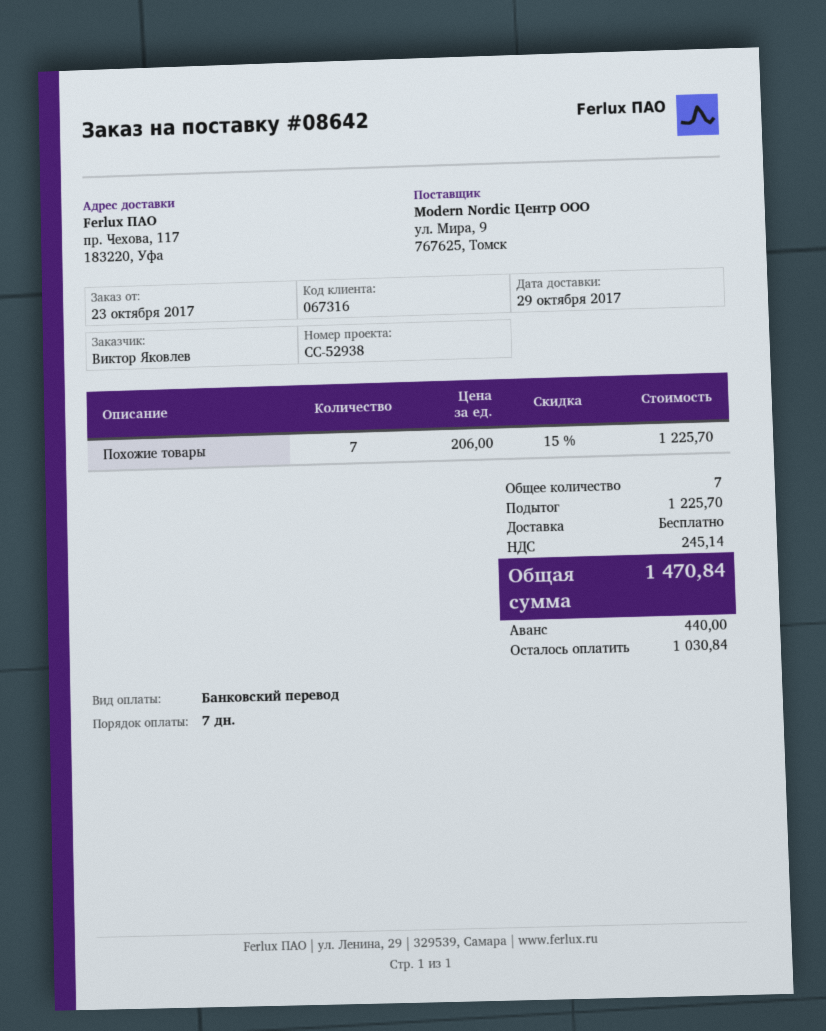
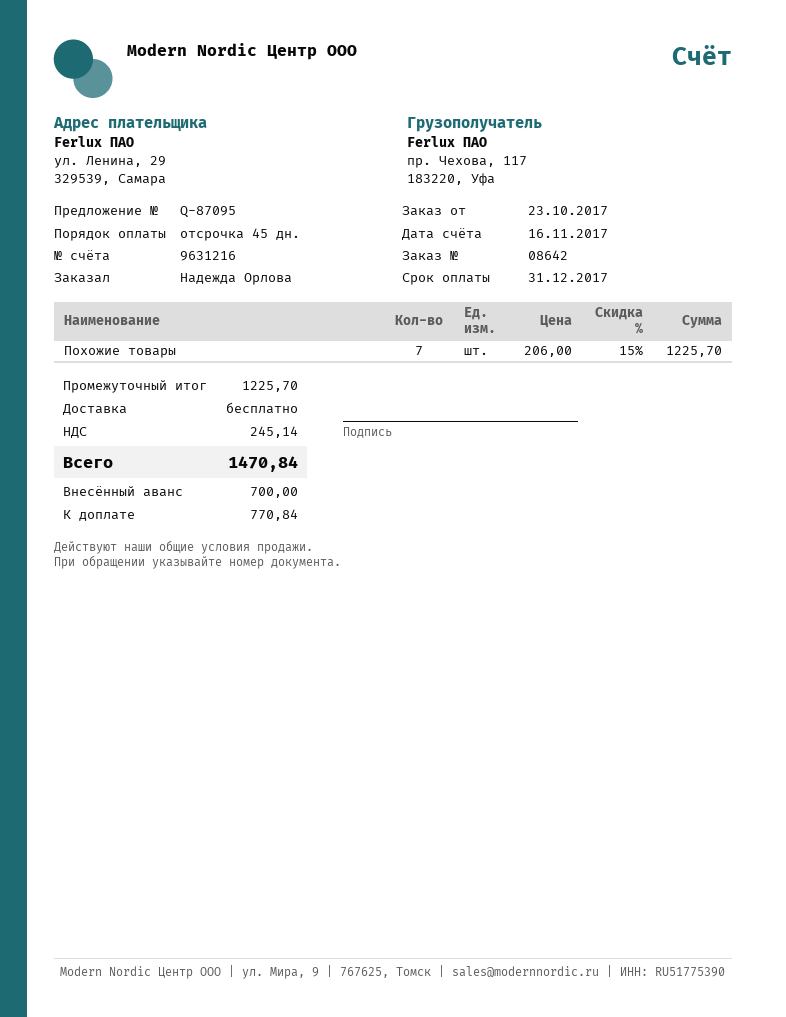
payment terms: 7 days -> 45 days
ordered by: Виктор Яковлев -> Надежда Орлова
deposit: 440.00 -> 700.00
balance: 1030.84 -> 770.84

